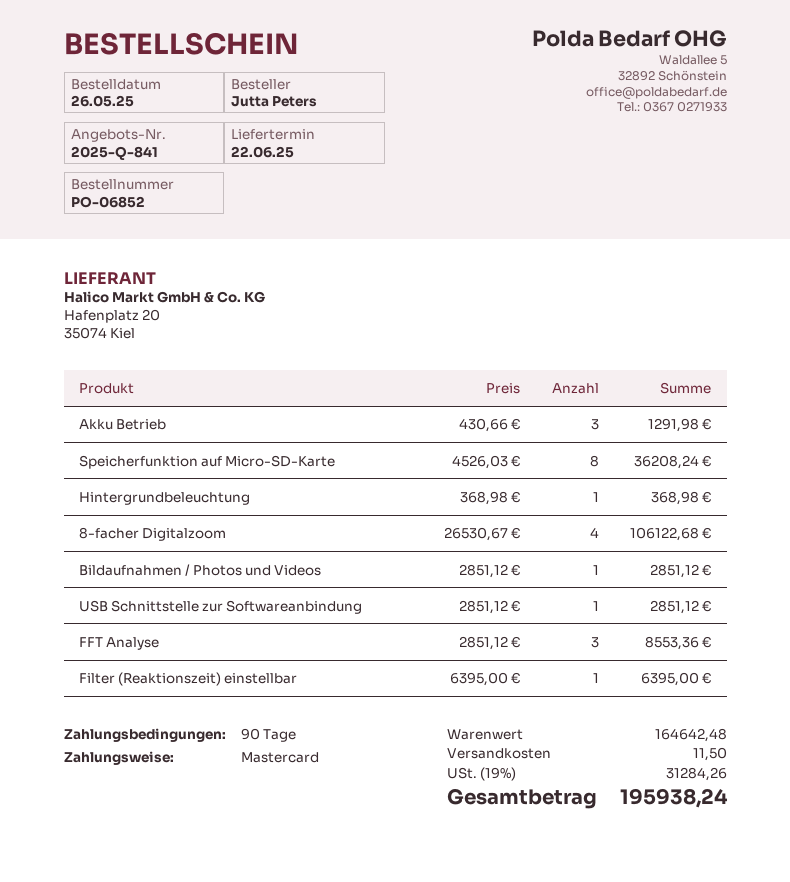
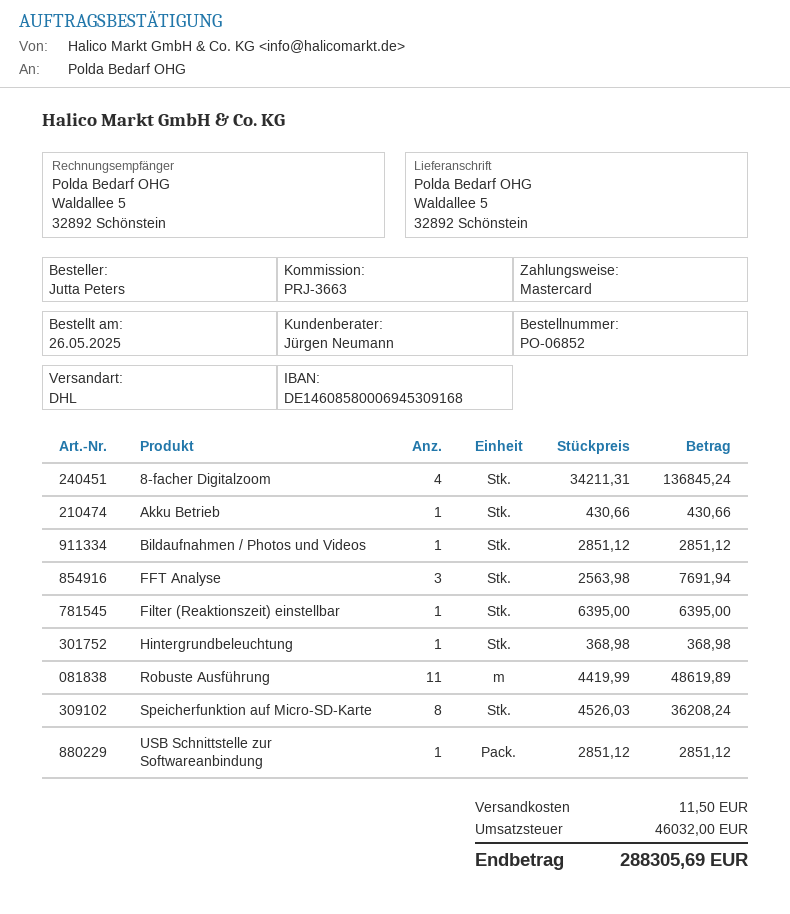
Akku Betrieb: 3 x 430.66 = 1291.98 -> 1 x 430.66 = 430.66
8-facher Digitalzoom: 4 x 26530.67 = 106122.68 -> 4 x 34211.31 = 136845.24
FFT Analyse: 3 x 2851.12 = 8553.36 -> 3 x 2563.98 = 7691.94
Robuste Ausführung: none -> 11 x 4419.99 = 48619.89
tax: 31284.26 -> 46032.00
total: 195938.24 -> 288305.69

